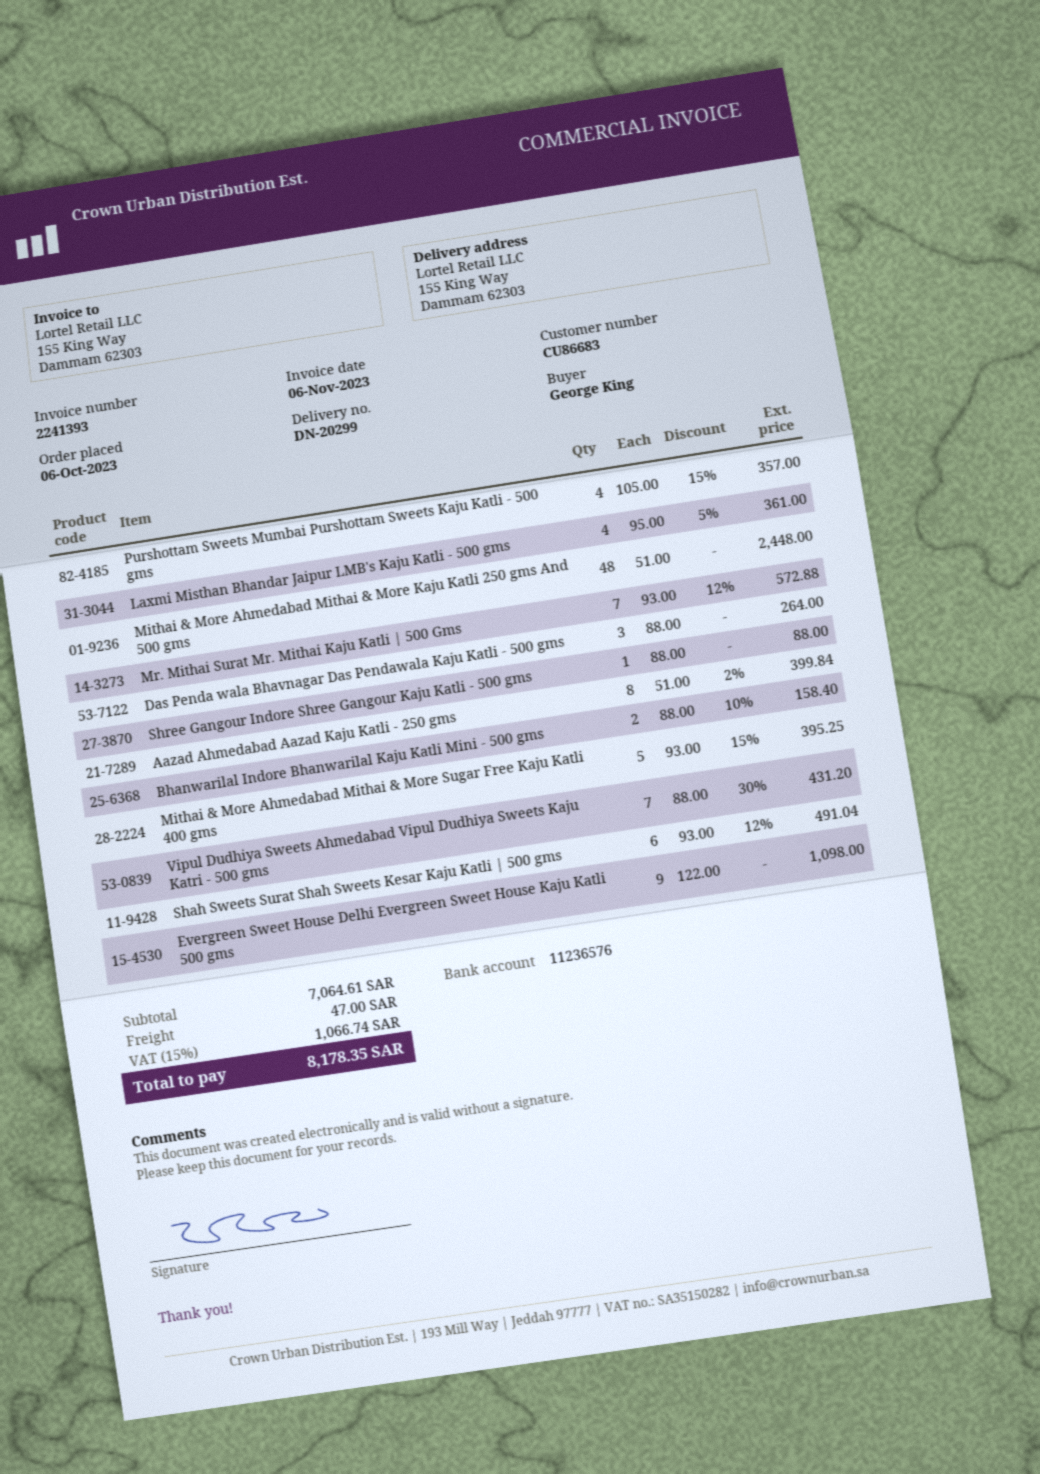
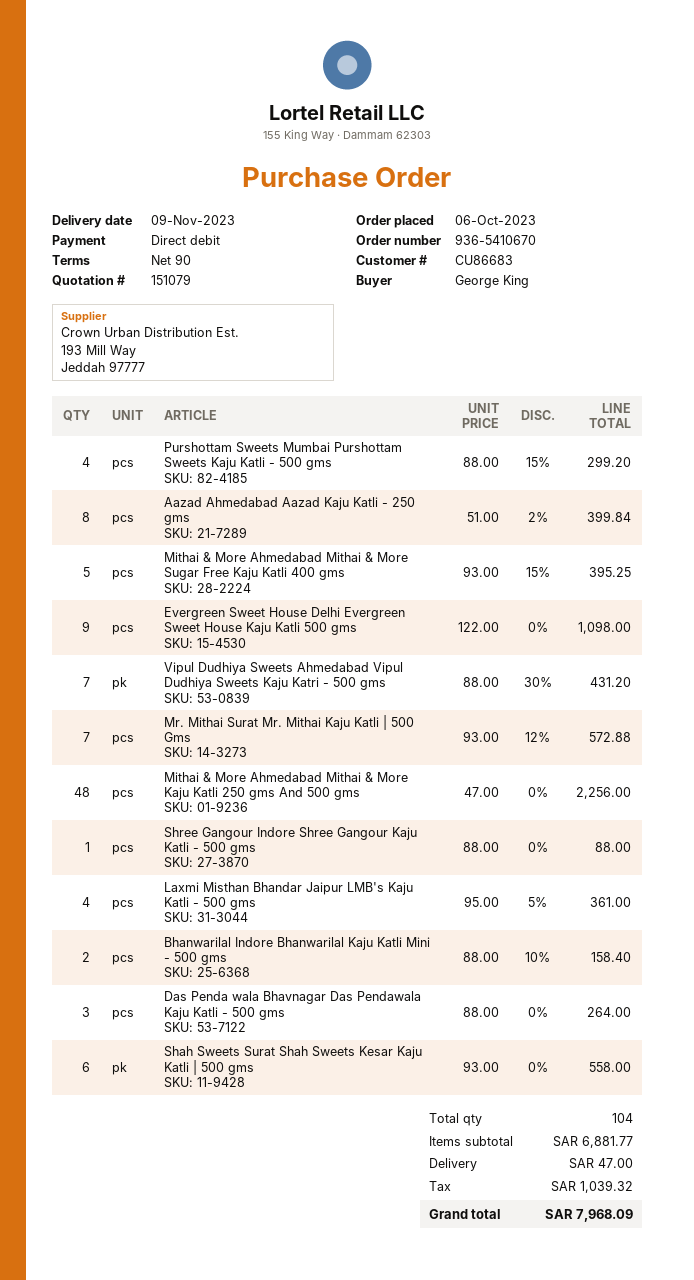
Purshottam Sweets Mumbai Purshottam Sweets Kaju Katli - 500 gms: 4 x 105.00 - 15% = 357.00 -> 4 x 88.00 - 15% = 299.20
Mithai & More Ahmedabad Mithai & More Kaju Katli 250 gms And 500 gms: 48 x 51.00 = 2448.00 -> 48 x 47.00 = 2256.00
Shah Sweets Surat Shah Sweets Kesar Kaju Katli | 500 gms: 6 x 93.00 - 12% = 491.04 -> 6 x 93.00 = 558.00
subtotal: 7064.61 -> 6881.77
tax: 1066.74 -> 1039.32
total: 8178.35 -> 7968.09

